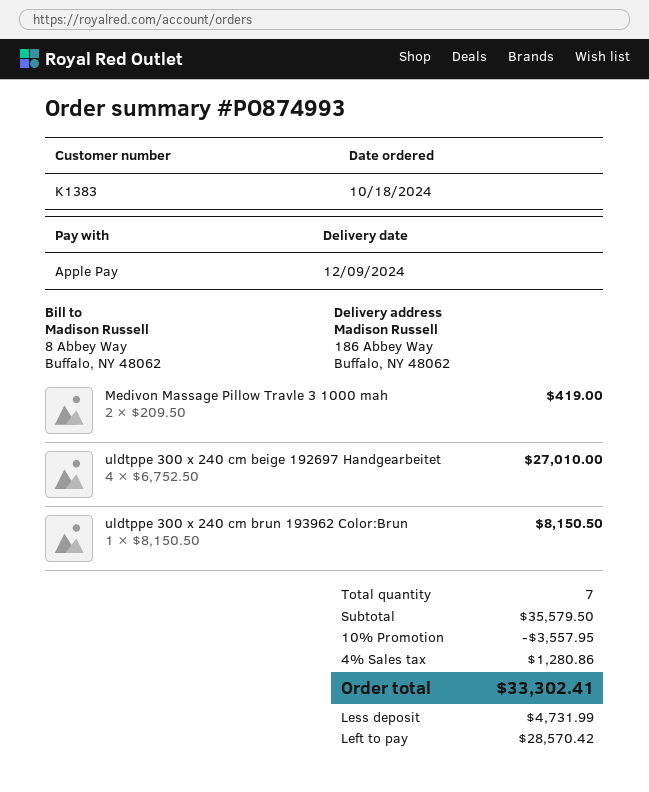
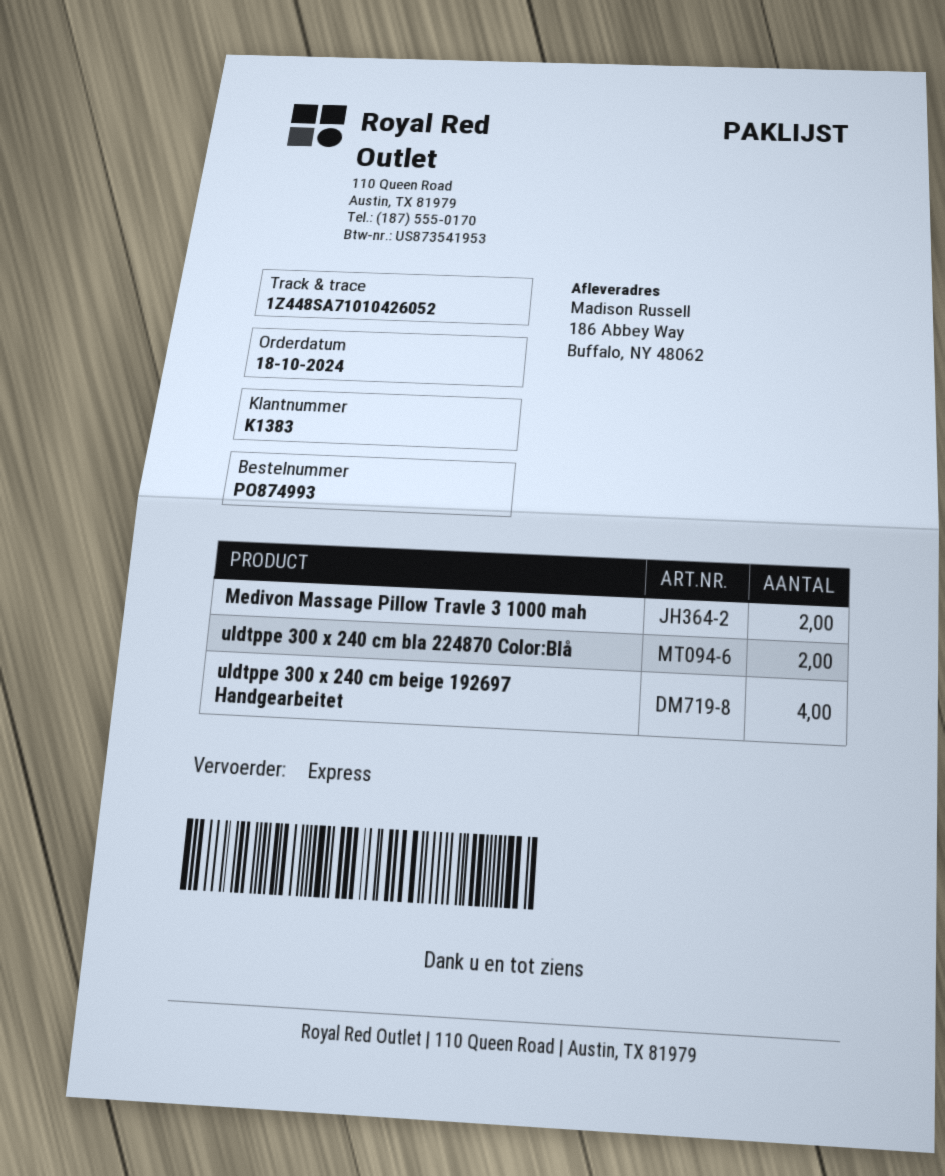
uldtppe 300 x 240 cm brun 193962 Color:Brun: 1 -> none
uldtppe 300 x 240 cm bla 224870 Color:Blå: none -> 2

